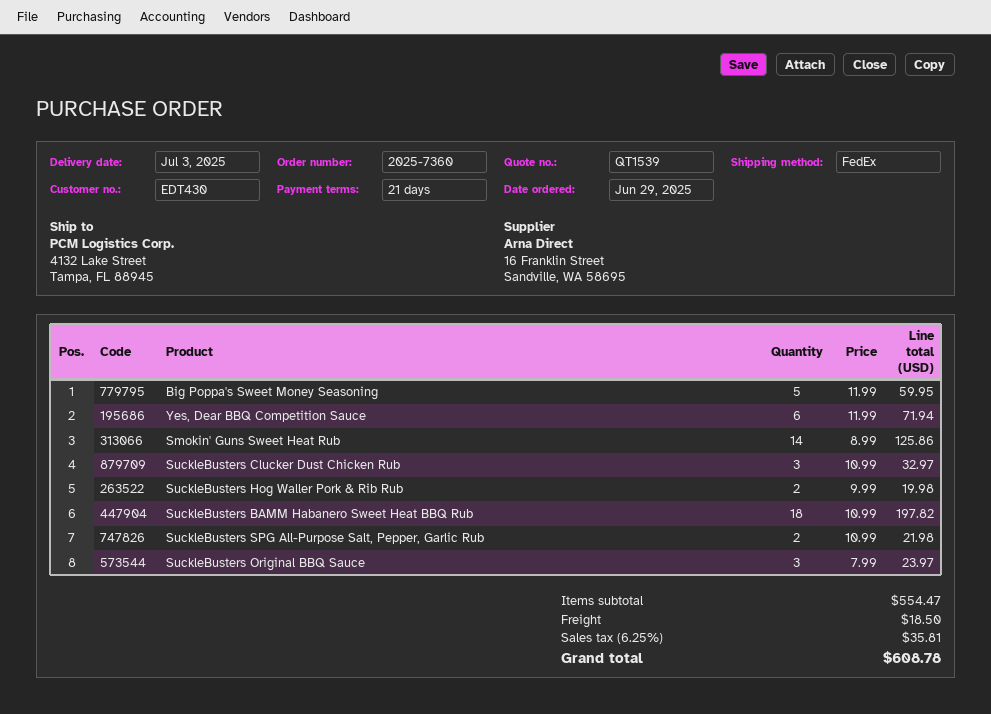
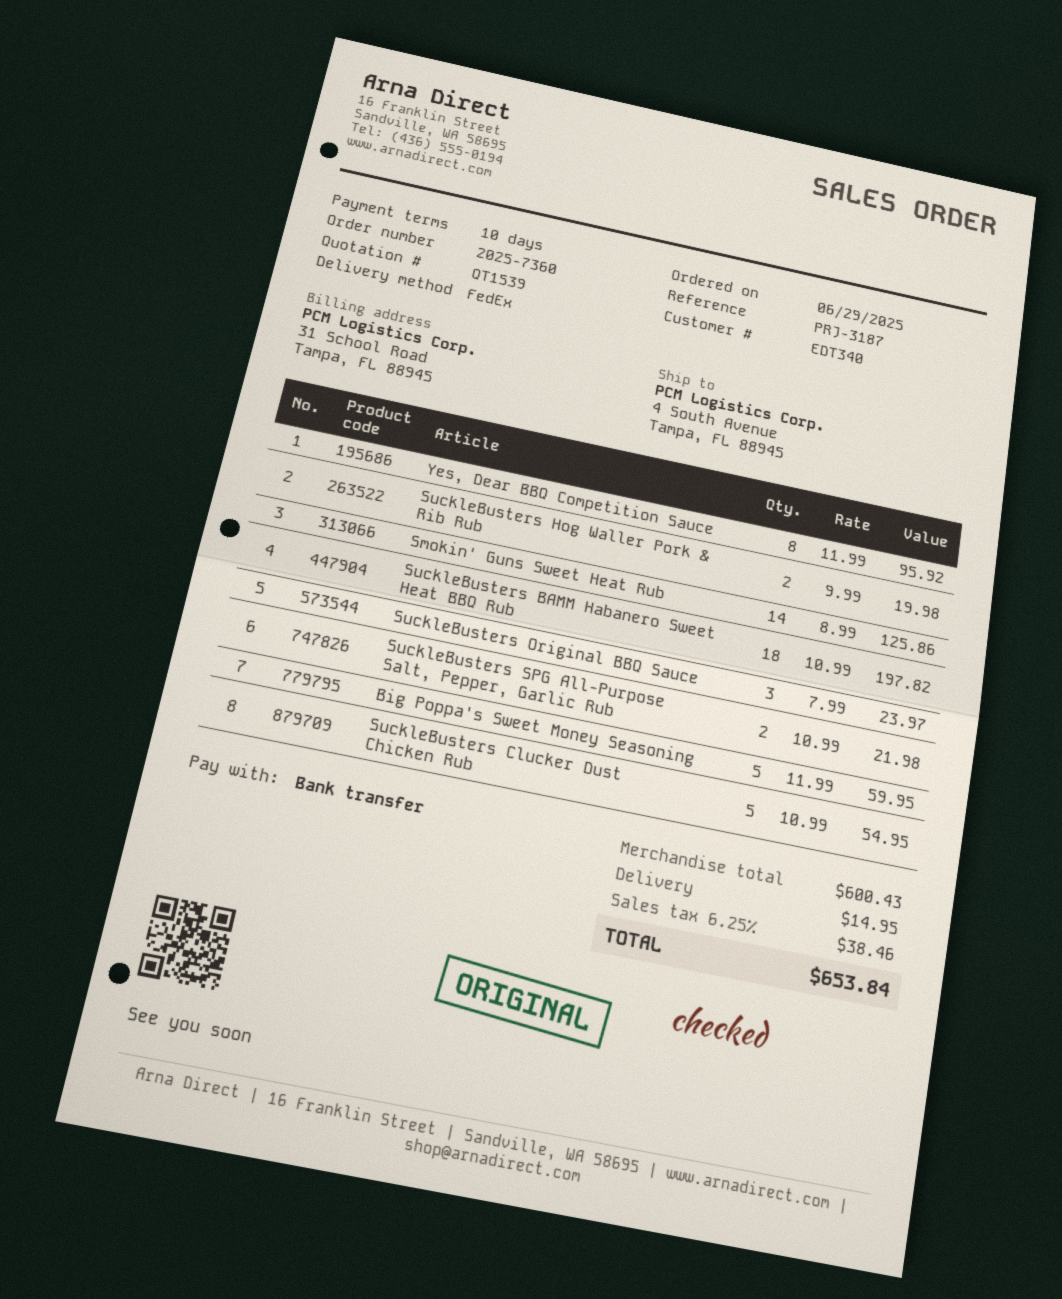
payment terms: 21 days -> 10 days
customer number: EDT430 -> EDT340
ship to: 4132 Lake Street, Tampa, FL 88945 -> 4 South Avenue, Tampa, FL 88945
Yes, Dear BBQ Competition Sauce: 6 x 11.99 = 71.94 -> 8 x 11.99 = 95.92
SuckleBusters Clucker Dust Chicken Rub: 3 x 10.99 = 32.97 -> 5 x 10.99 = 54.95
subtotal: 554.47 -> 600.43
shipping: 18.50 -> 14.95
tax: 6.25% = 35.81 -> 6.25% = 38.46
total: 608.78 -> 653.84

